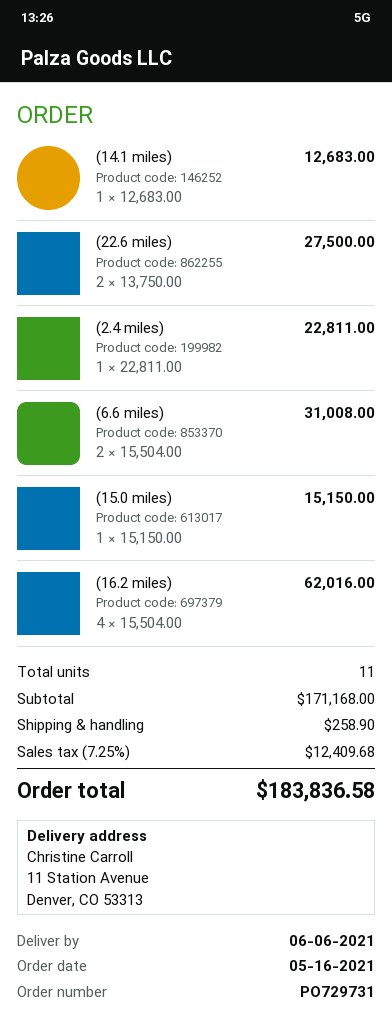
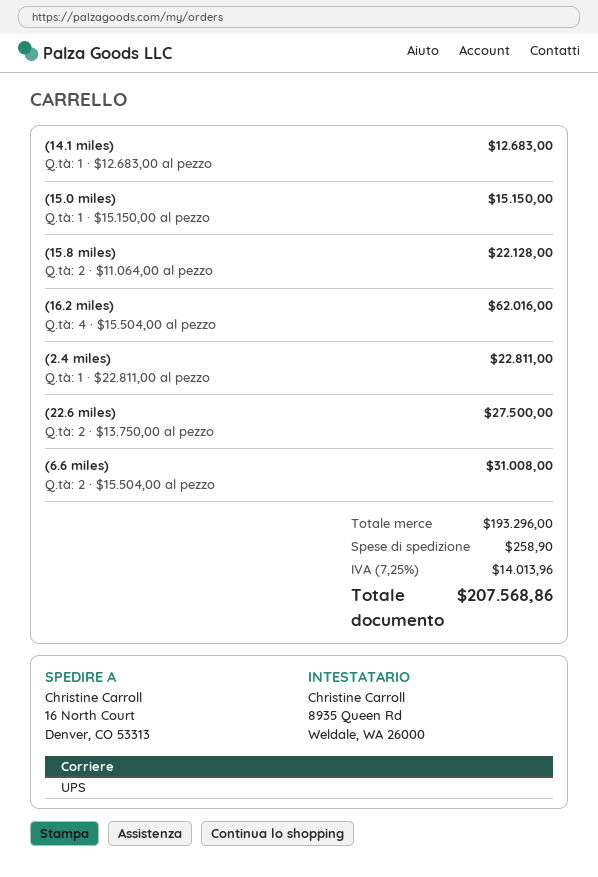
ship to: 11 Station Avenue, Denver, CO 53313 -> 16 North Court, Denver, CO 53313
(15.8 miles): none -> 2 x 11064.00 = 22128.00
subtotal: 171168.00 -> 193296.00
tax: 7.25% = 12409.68 -> 7.25% = 14013.96
total: 183836.58 -> 207568.86

